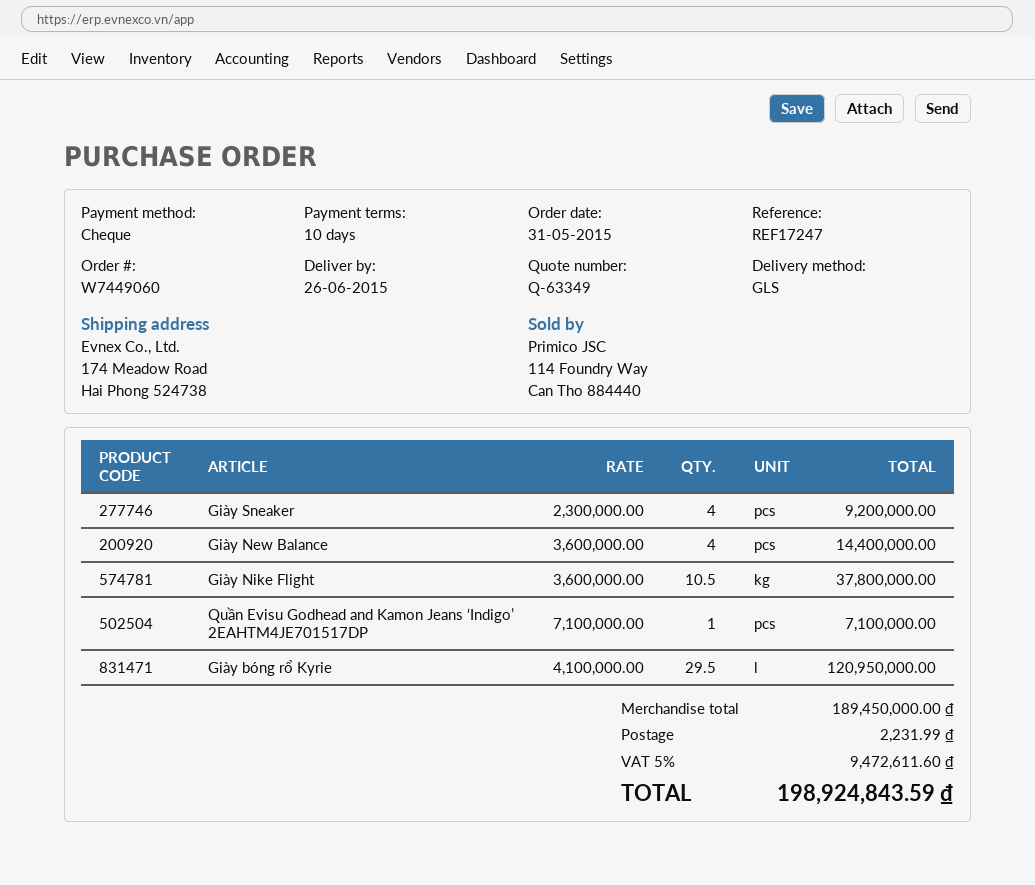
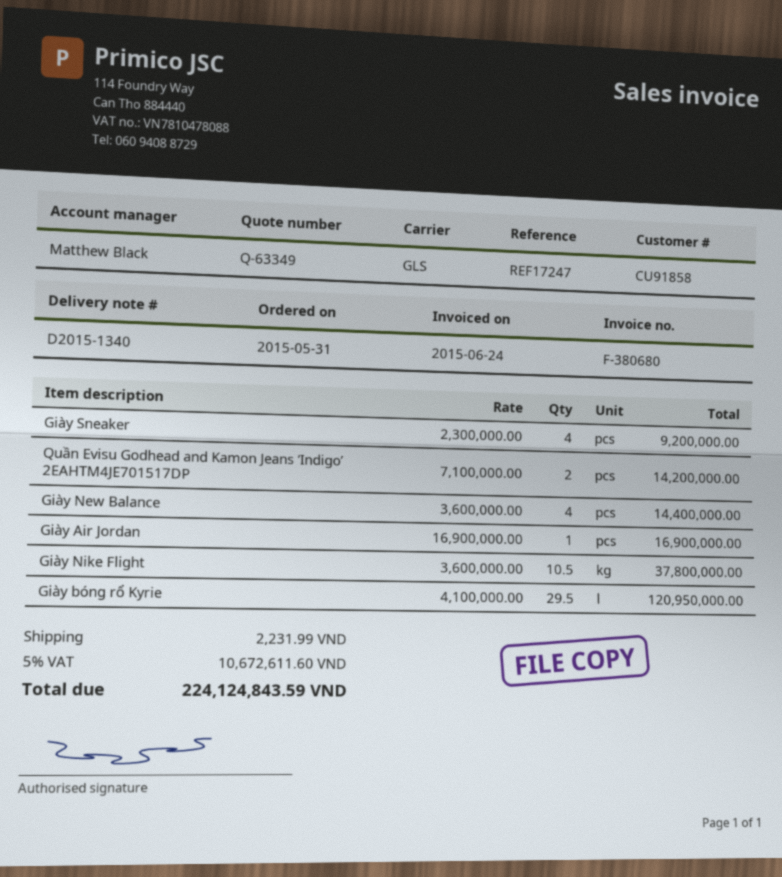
Quần Evisu Godhead and Kamon Jeans ‘Indigo’ 2EAHTM4JE701517DP: 1 x 7100000.00 = 7100000.00 -> 2 x 7100000.00 = 14200000.00
Giày Air Jordan: none -> 1 x 16900000.00 = 16900000.00
tax: 5% = 9472611.60 -> 5% = 10672611.60
total: 198924843.59 -> 224124843.59

